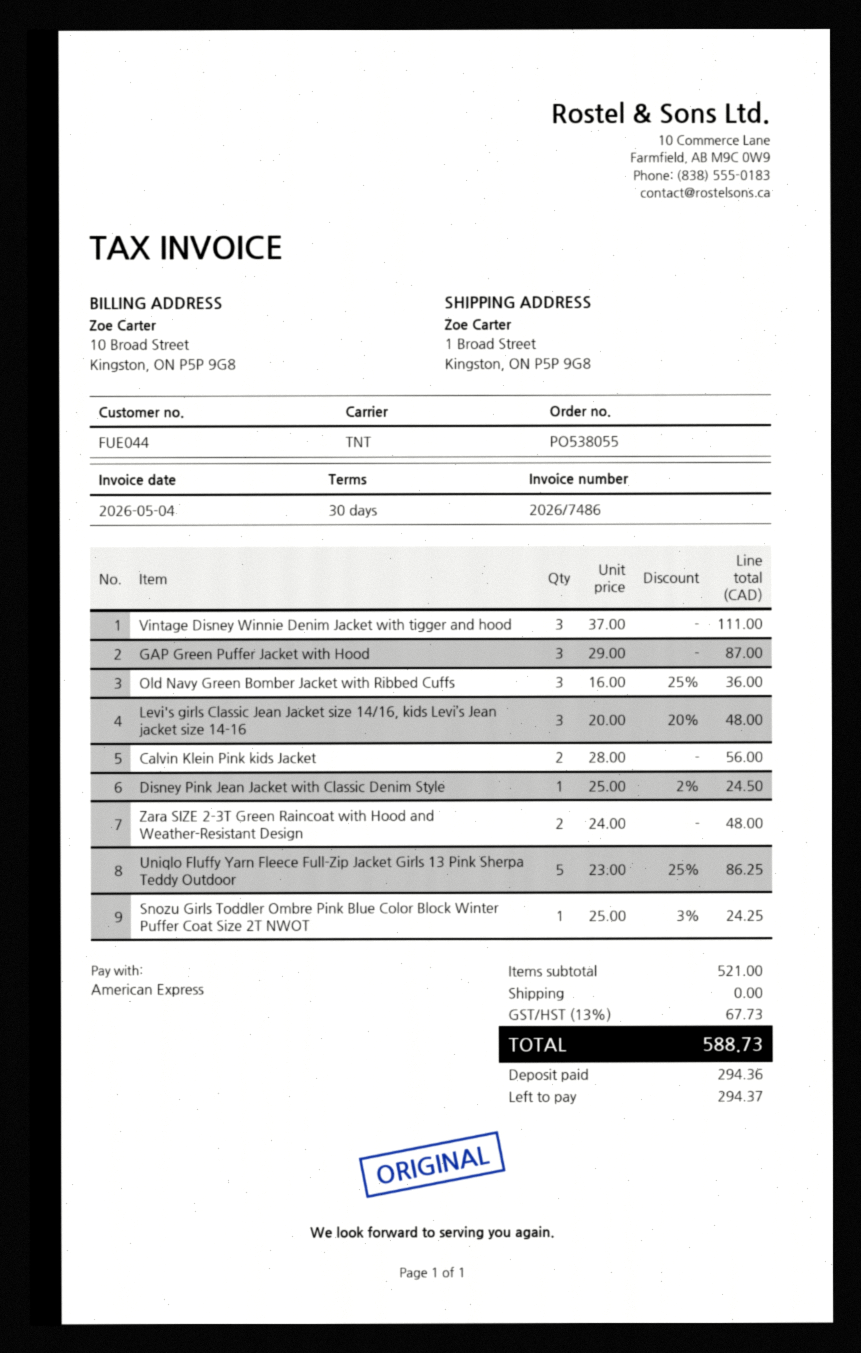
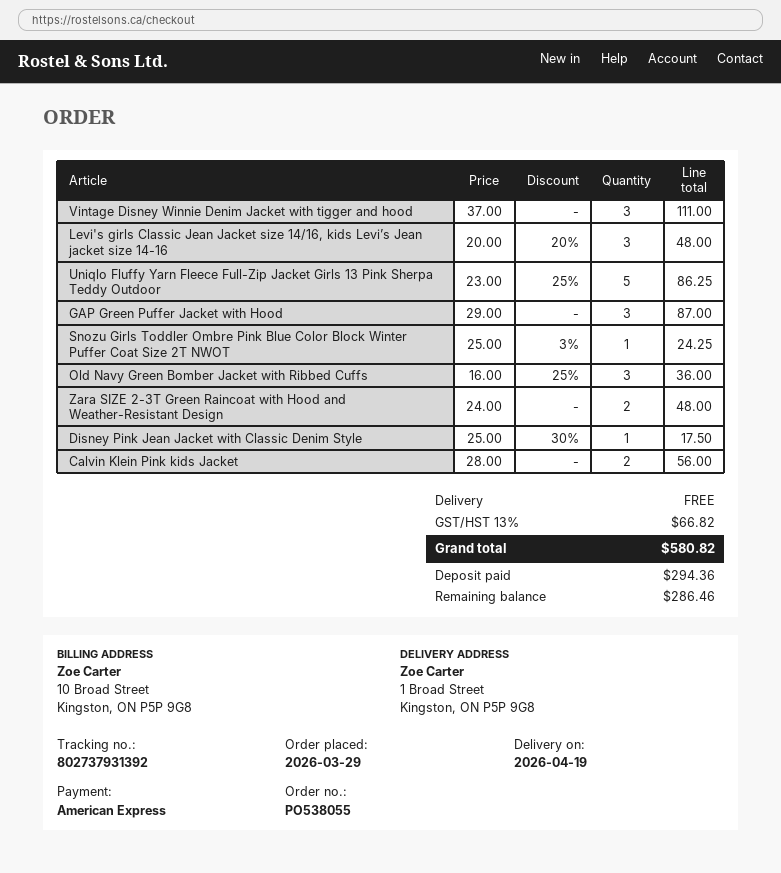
Disney Pink Jean Jacket with Classic Denim Style: 1 x 25.00 - 2% = 24.50 -> 1 x 25.00 - 30% = 17.50
tax: 13% = 67.73 -> 13% = 66.82
total: 588.73 -> 580.82
balance: 294.37 -> 286.46

